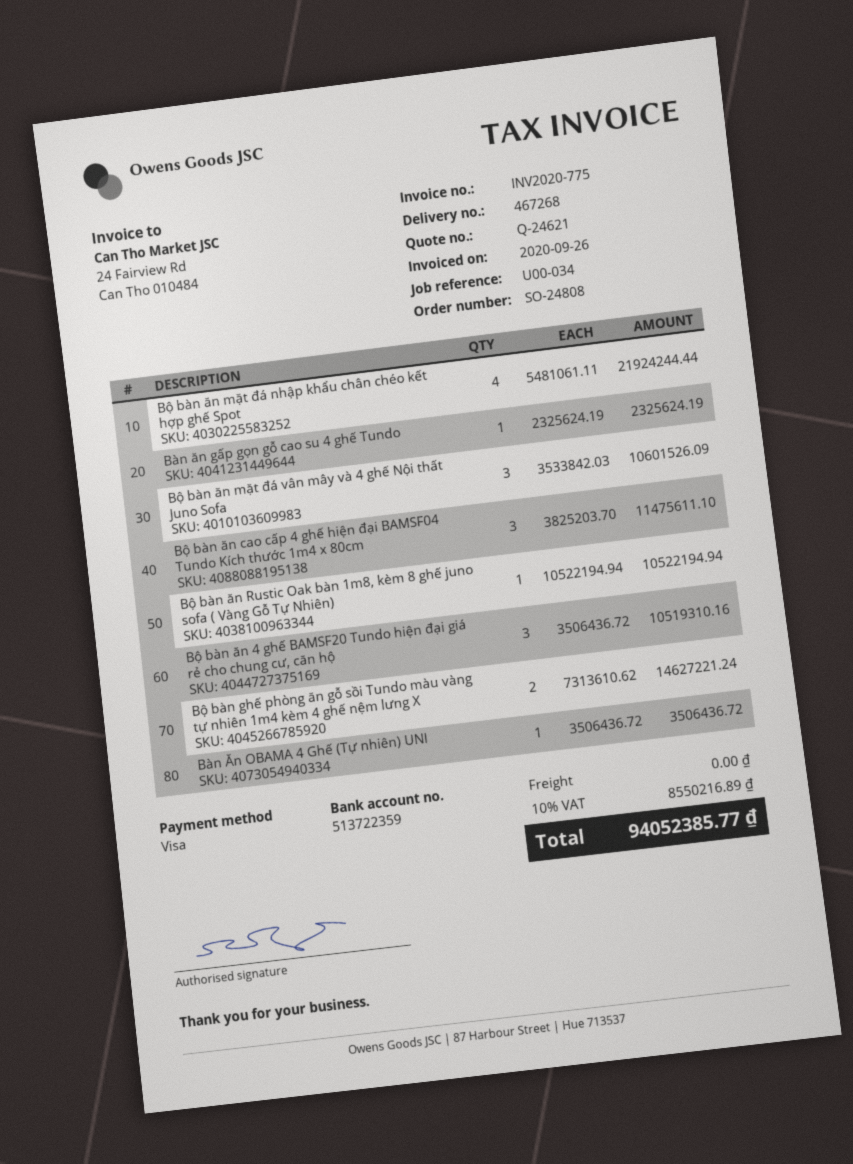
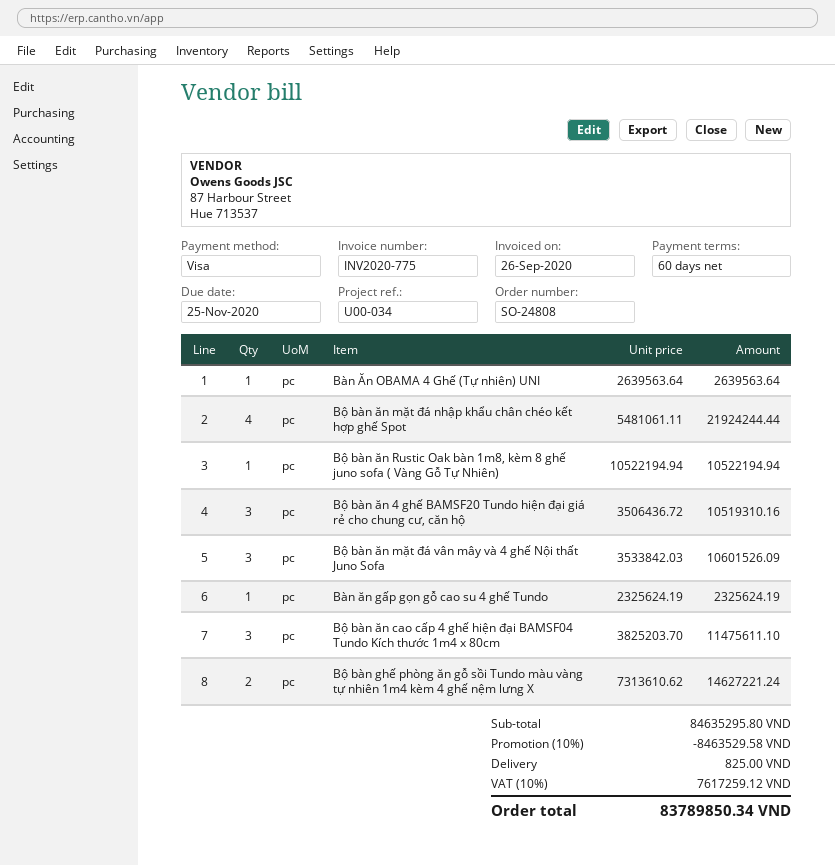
Bàn Ăn OBAMA 4 Ghế (Tự nhiên) UNI: 1 x 3506436.72 = 3506436.72 -> 1 x 2639563.64 = 2639563.64
discount: none -> 10% = 8463529.58
shipping: 0.00 -> 825.00
tax: 10% = 8550216.89 -> 10% = 7617259.12
total: 94052385.77 -> 83789850.34

